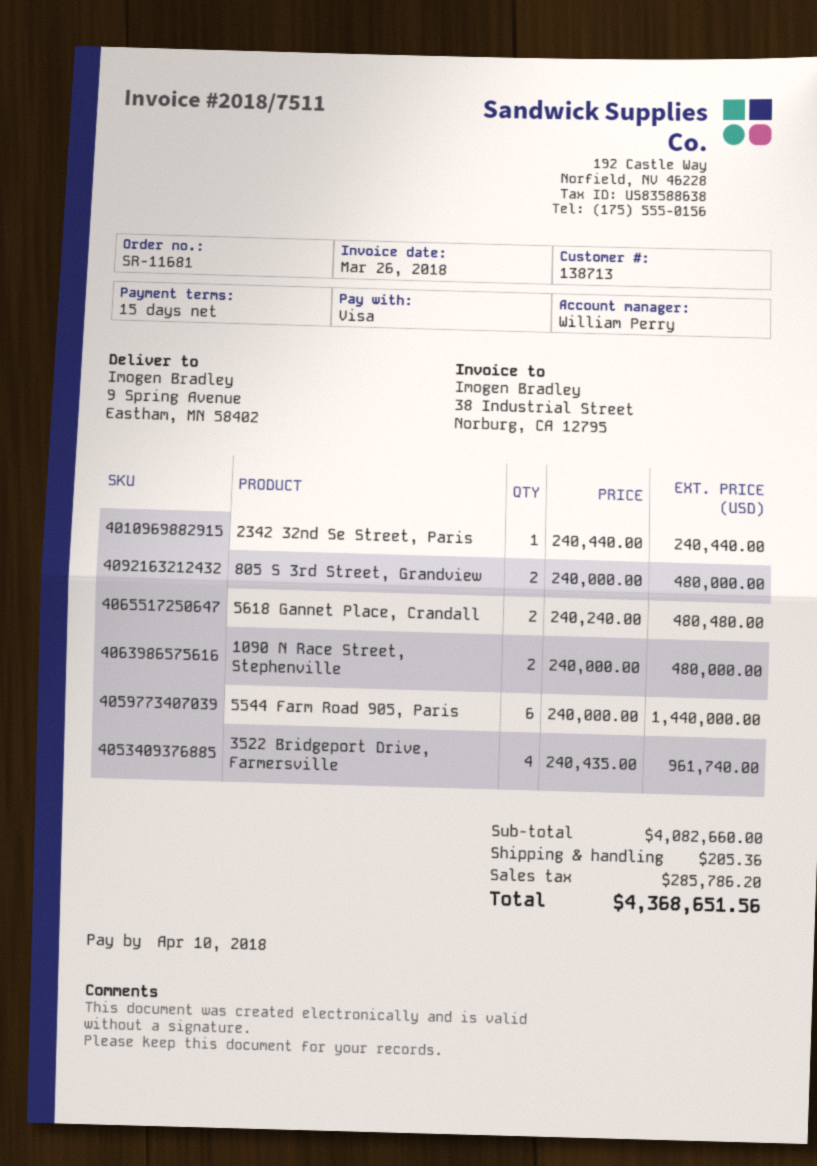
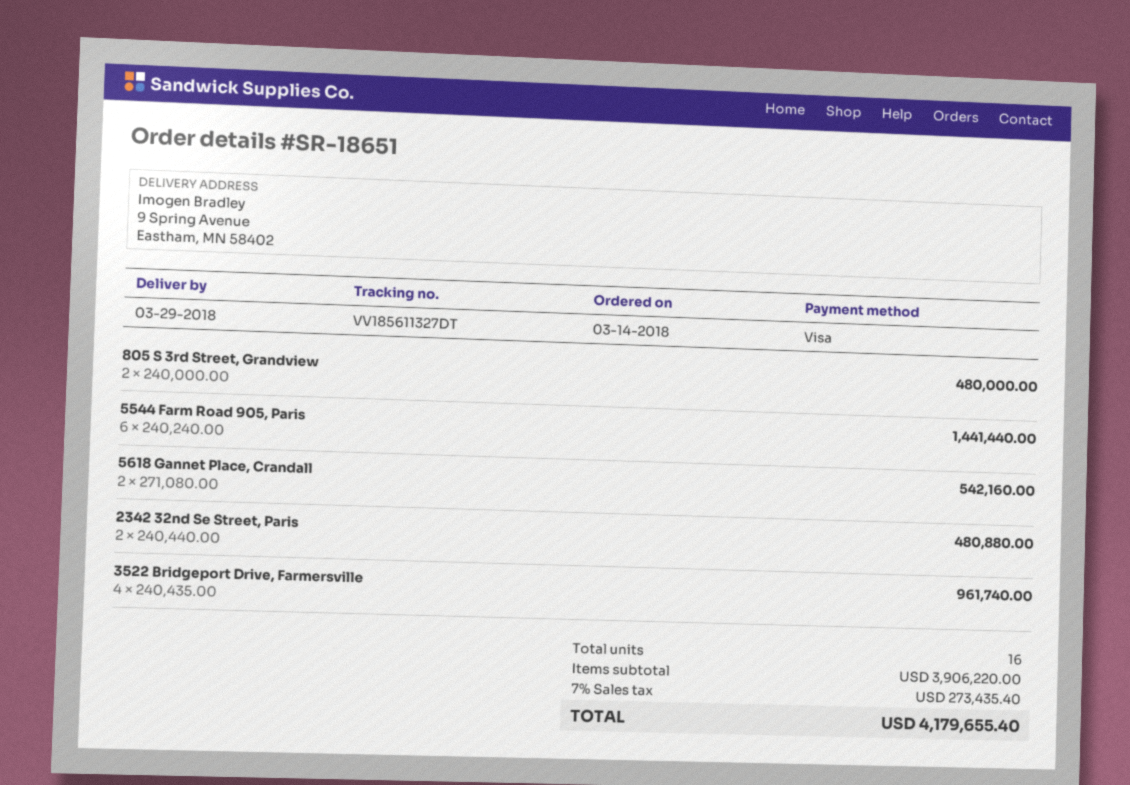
order number: SR-11681 -> SR-18651
2342 32nd Se Street, Paris: 1 x 240440.00 = 240440.00 -> 2 x 240440.00 = 480880.00
5618 Gannet Place, Crandall: 2 x 240240.00 = 480480.00 -> 2 x 271080.00 = 542160.00
1090 N Race Street, Stephenville: 2 x 240000.00 = 480000.00 -> none
5544 Farm Road 905, Paris: 6 x 240000.00 = 1440000.00 -> 6 x 240240.00 = 1441440.00
subtotal: 4082660.00 -> 3906220.00
shipping: 205.36 -> none
tax: 285786.20 -> 273435.40
total: 4368651.56 -> 4179655.40

